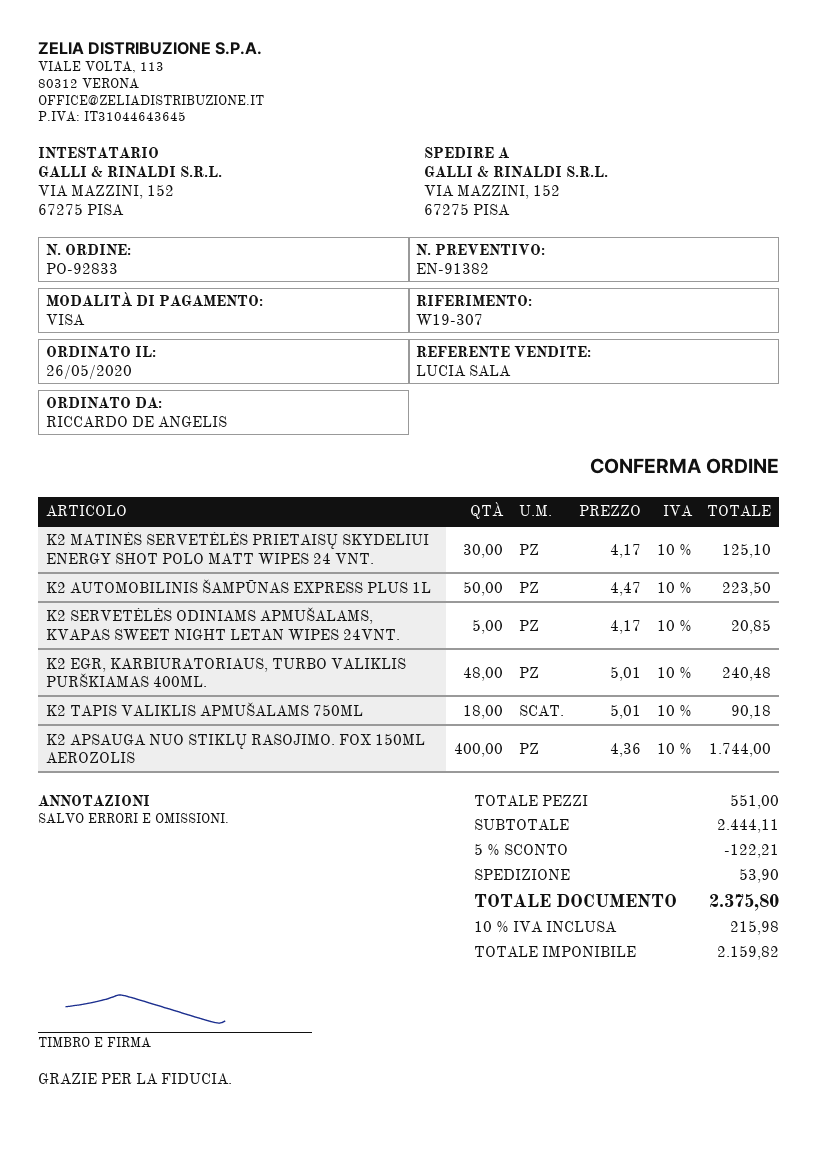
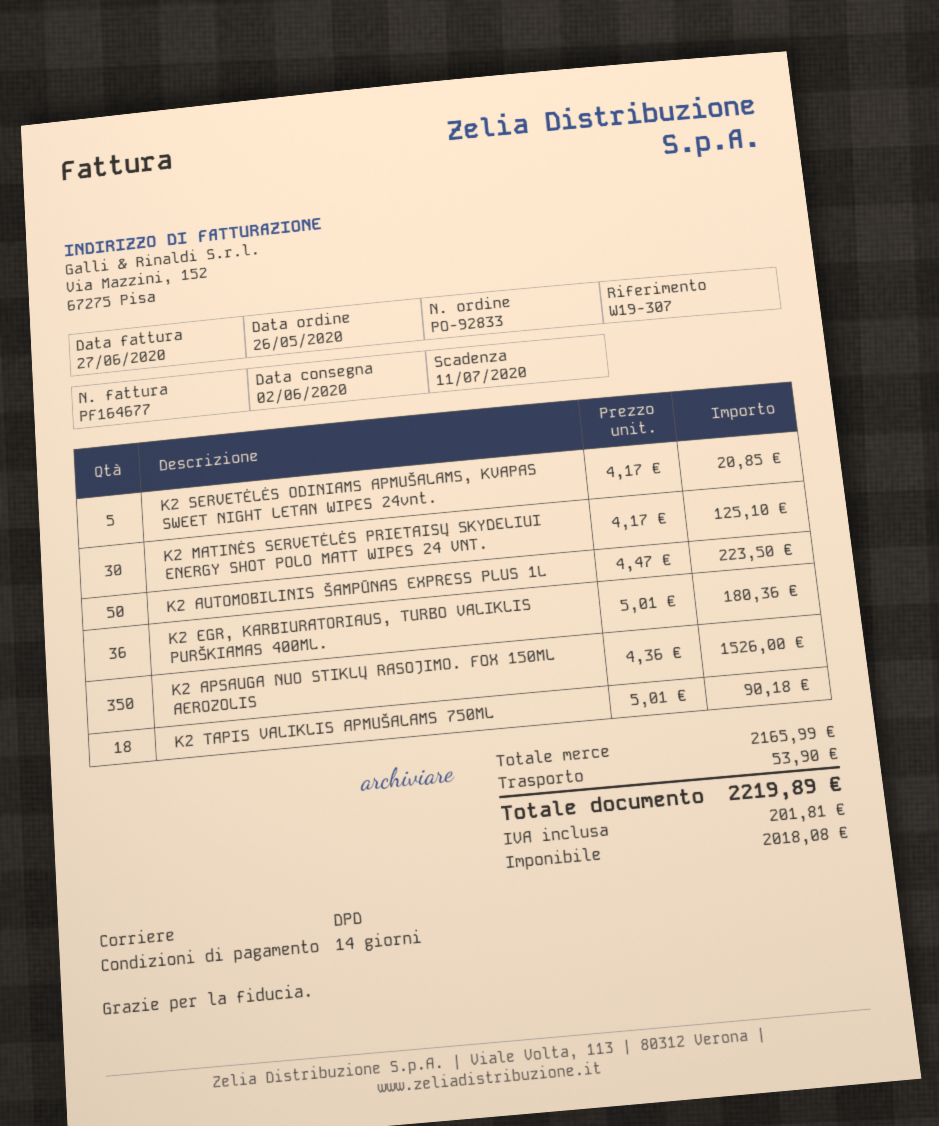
K2 EGR, KARBIURATORIAUS, TURBO VALIKLIS PURŠKIAMAS 400ML.: 48 x 5.01 = 240.48 -> 36 x 5.01 = 180.36
K2 APSAUGA NUO STIKLŲ RASOJIMO. FOX 150ML AEROZOLIS: 400 x 4.36 = 1744.00 -> 350 x 4.36 = 1526.00
subtotal: 2444.11 -> 2165.99
discount: 5% = 122.21 -> none
net: 2159.82 -> 2018.08
tax: 215.98 -> 201.81
total: 2375.80 -> 2219.89

